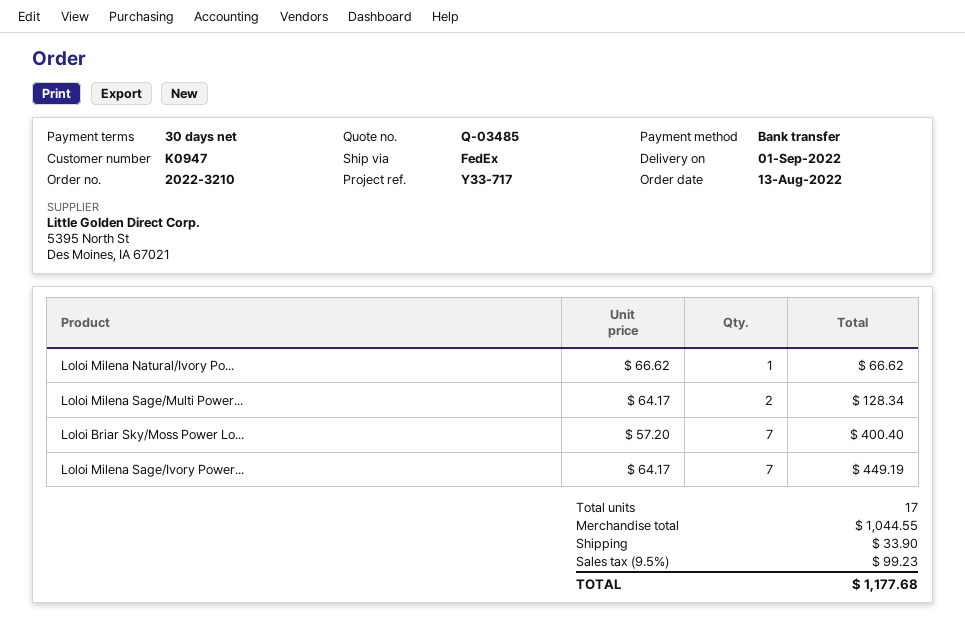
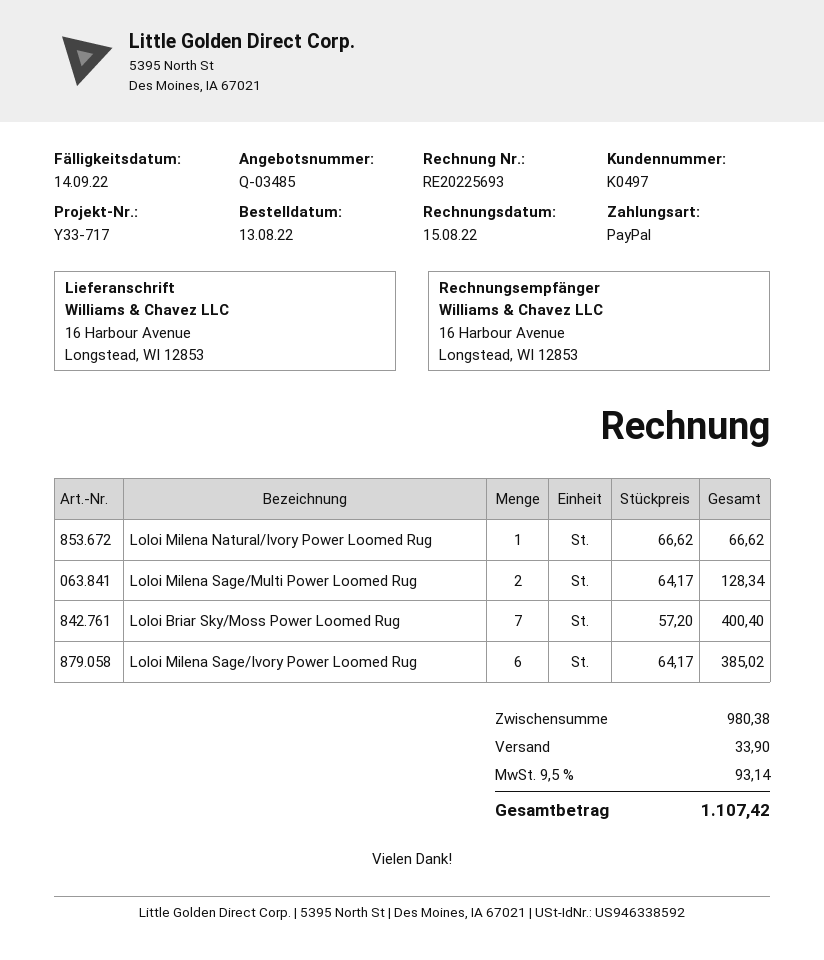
customer number: K0947 -> K0497
payment method: bank transfer -> PayPal
Loloi Milena Sage/Ivory Power...: 7 x 64.17 = 449.19 -> 6 x 64.17 = 385.02
subtotal: 1044.55 -> 980.38
tax: 9.5% = 99.23 -> 9.5% = 93.14
total: 1177.68 -> 1107.42

